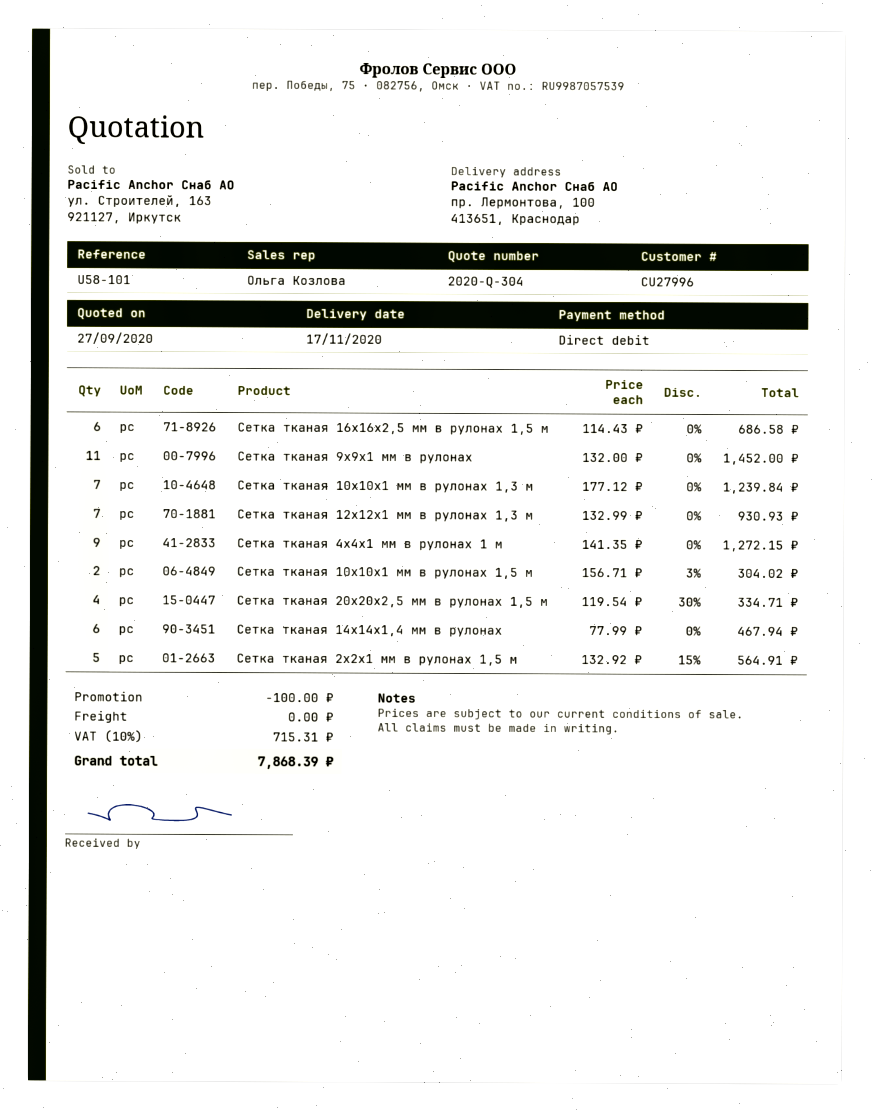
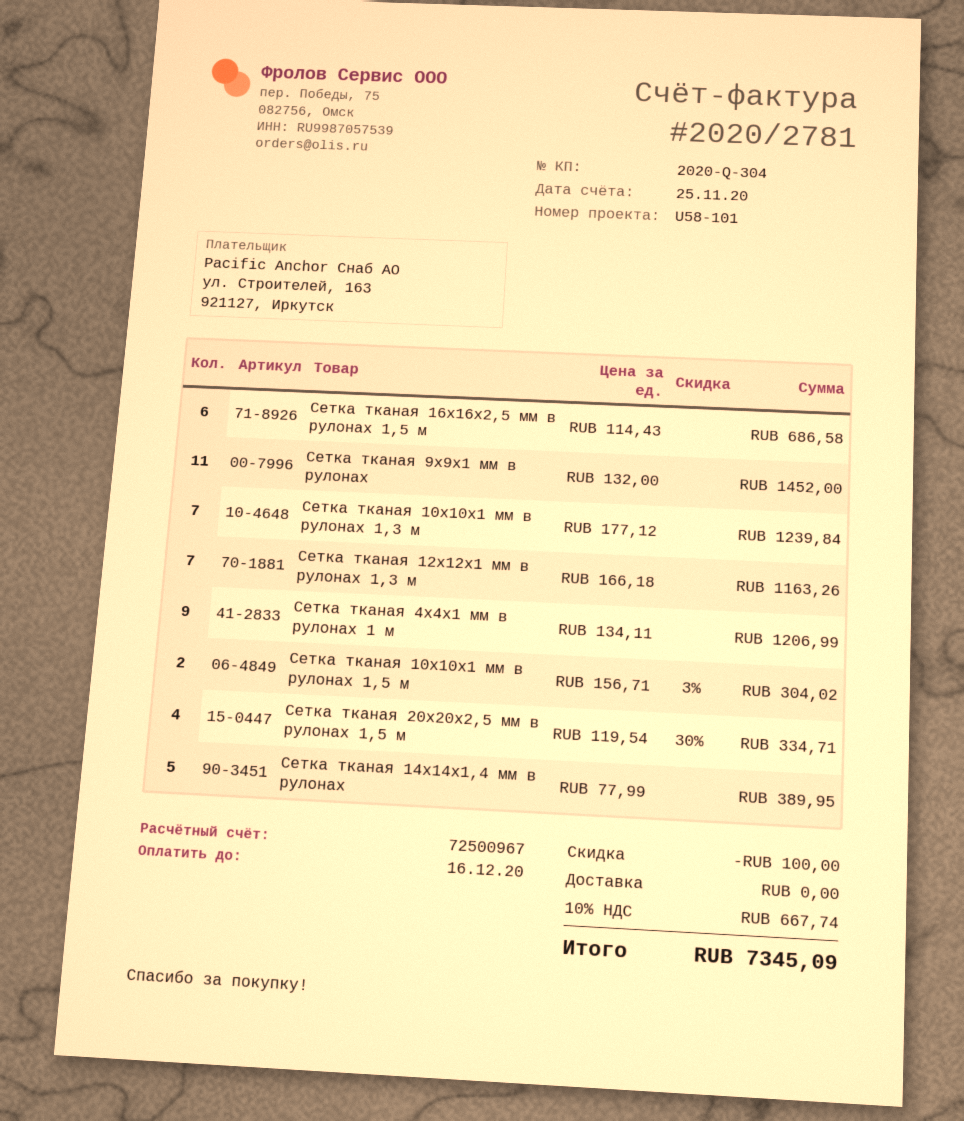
Сетка тканая 12х12х1 мм в рулонах 1,3 м: 7 x 132.99 = 930.93 -> 7 x 166.18 = 1163.26
Сетка тканая 4х4х1 мм в рулонах 1 м: 9 x 141.35 = 1272.15 -> 9 x 134.11 = 1206.99
Сетка тканая 14х14х1,4 мм в рулонах: 6 x 77.99 = 467.94 -> 5 x 77.99 = 389.95
Сетка тканая 2х2х1 мм в рулонах 1,5 м: 5 x 132.92 - 15% = 564.91 -> none
tax: 10% = 715.31 -> 10% = 667.74
total: 7868.39 -> 7345.09

